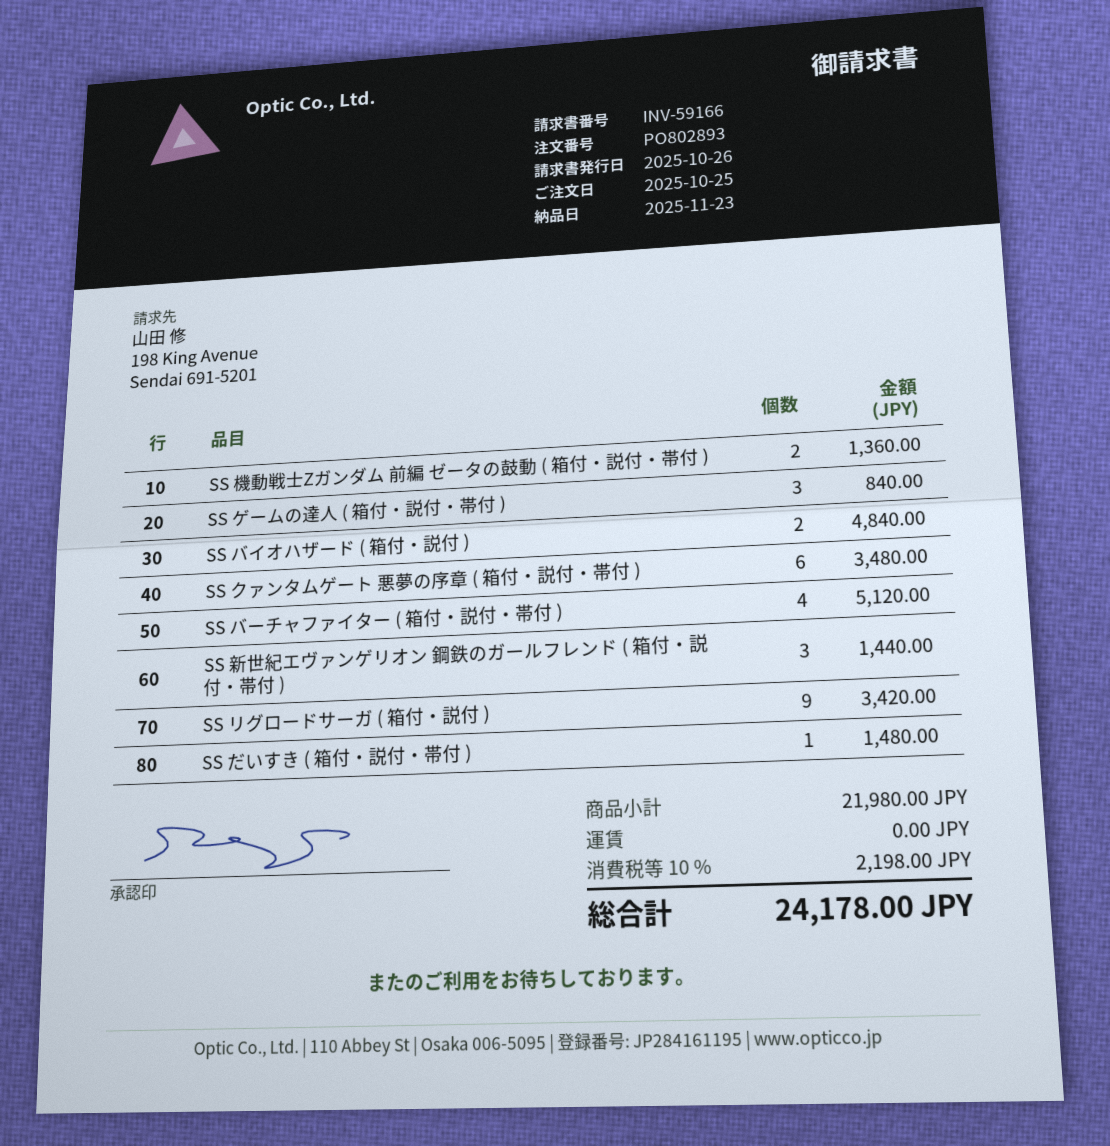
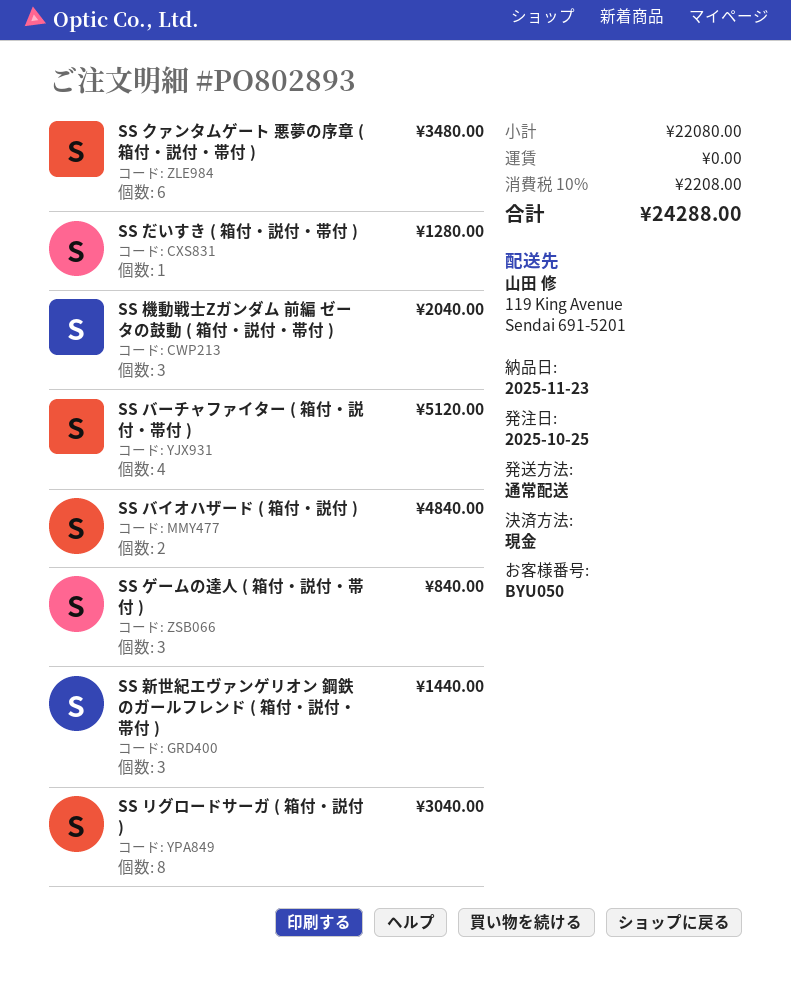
SS 機動戦士Zガンダム 前編 ゼータの鼓動 ( 箱付・説付・帯付 ): 2 for 1360.00 -> 3 for 2040.00
SS リグロードサーガ ( 箱付・説付 ): 9 for 3420.00 -> 8 for 3040.00
SS だいすき ( 箱付・説付・帯付 ): 1 for 1480.00 -> 1 for 1280.00
subtotal: 21980.00 -> 22080.00
tax: 10% = 2198.00 -> 10% = 2208.00
total: 24178.00 -> 24288.00

